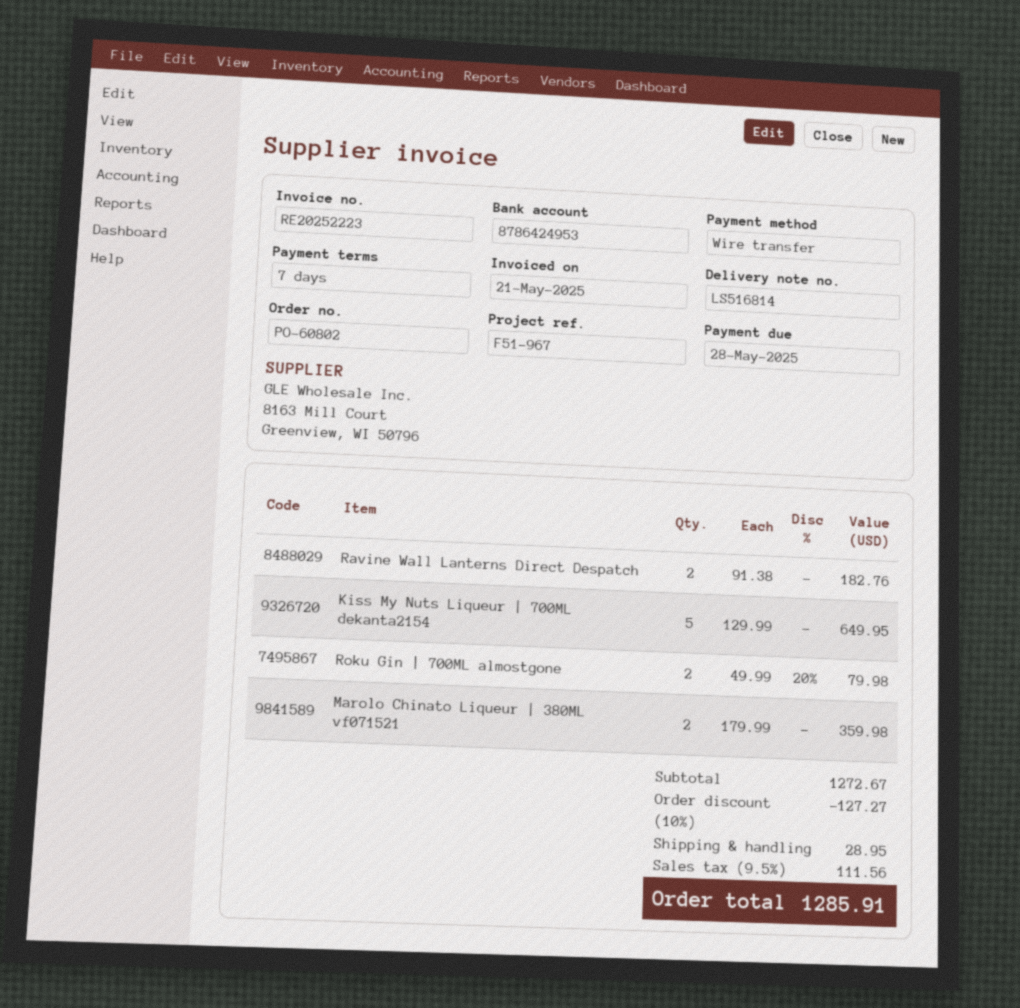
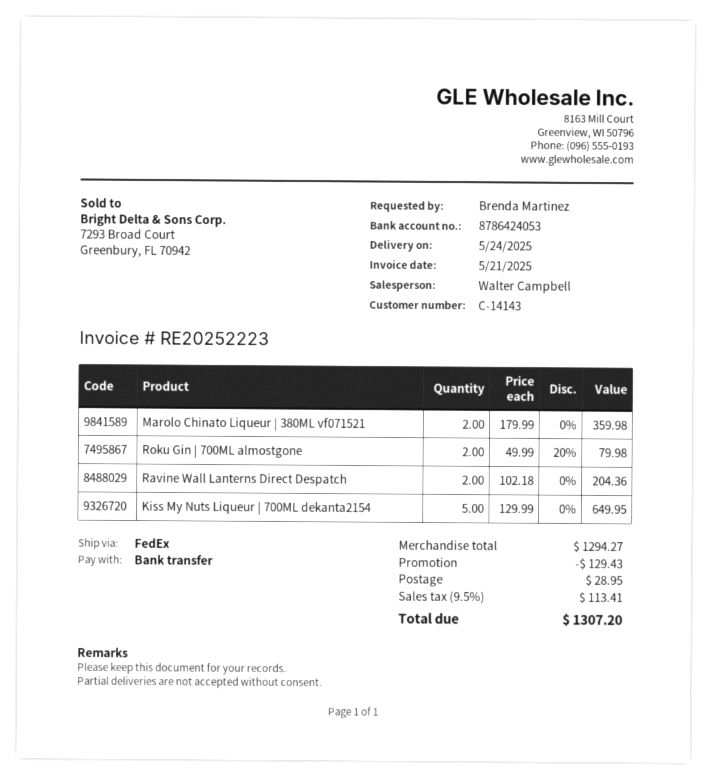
bank account: 8786424953 -> 8786424053
Ravine Wall Lanterns Direct Despatch: 2 x 91.38 = 182.76 -> 2 x 102.18 = 204.36
subtotal: 1272.67 -> 1294.27
discount: 127.27 -> 129.43
tax: 9.5% = 111.56 -> 9.5% = 113.41
total: 1285.91 -> 1307.20

